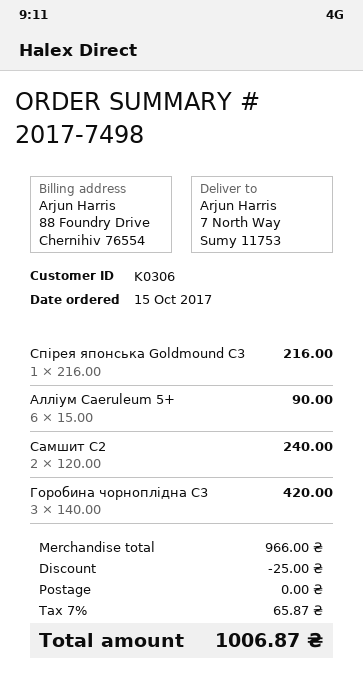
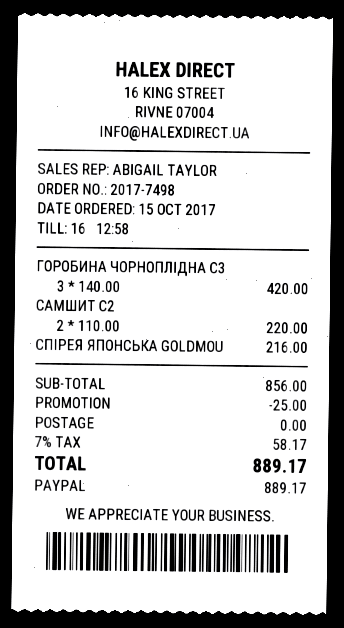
Алліум Caeruleum 5+: 6 x 15.00 = 90.00 -> none
Самшит С2: 2 x 120.00 = 240.00 -> 2 x 110.00 = 220.00
subtotal: 966.00 -> 856.00
tax: 7% = 65.87 -> 7% = 58.17
total: 1006.87 -> 889.17

